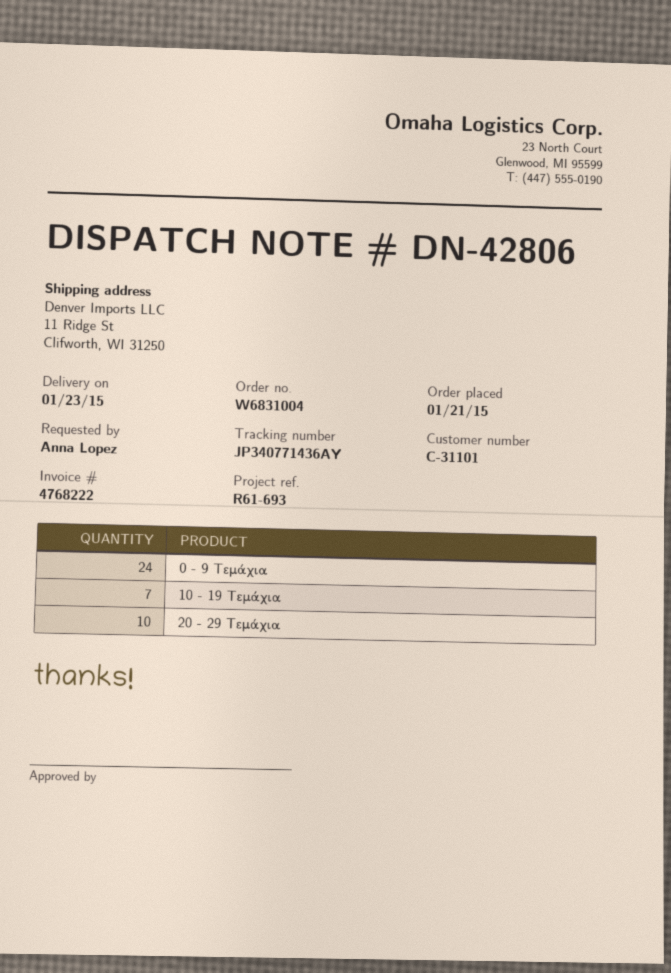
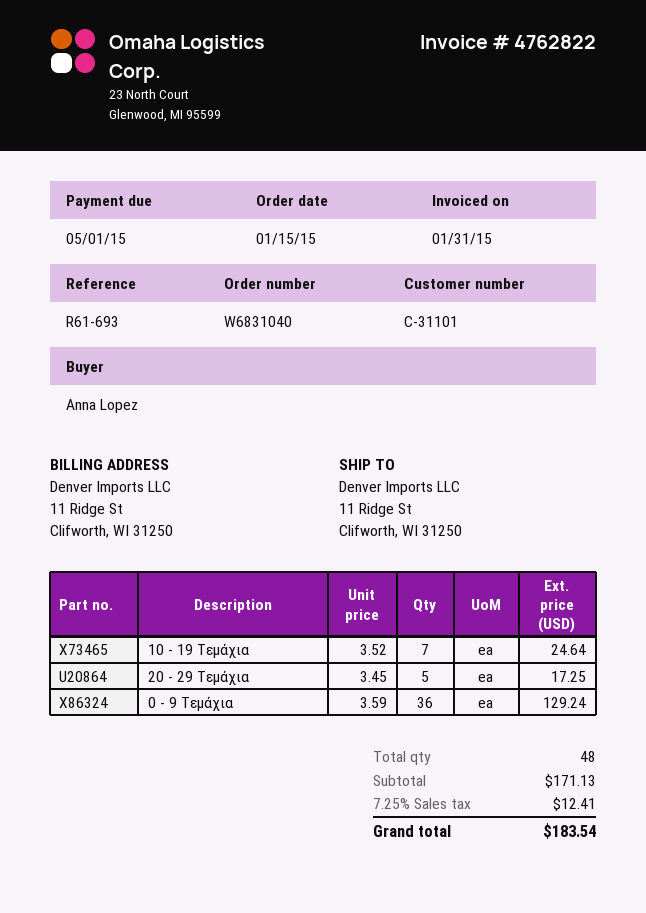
order number: W6831004 -> W6831040
order date: 2015-01-21 -> 2015-01-15
invoice number: 4768222 -> 4762822
0 - 9 Τεμάχια: 24 -> 36
20 - 29 Τεμάχια: 10 -> 5

